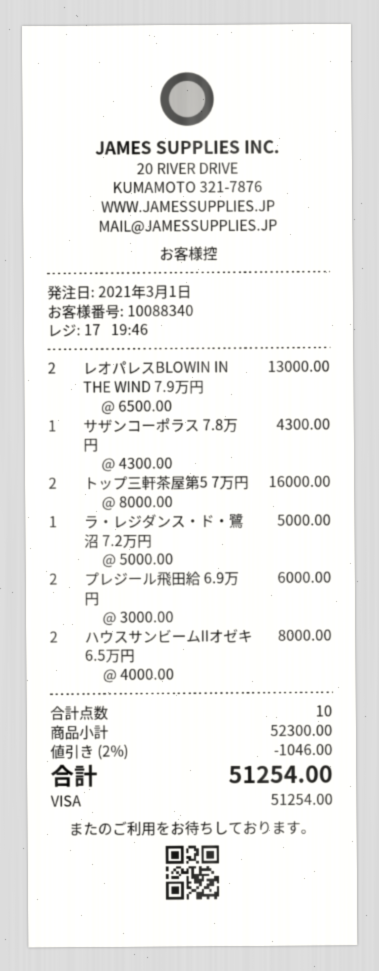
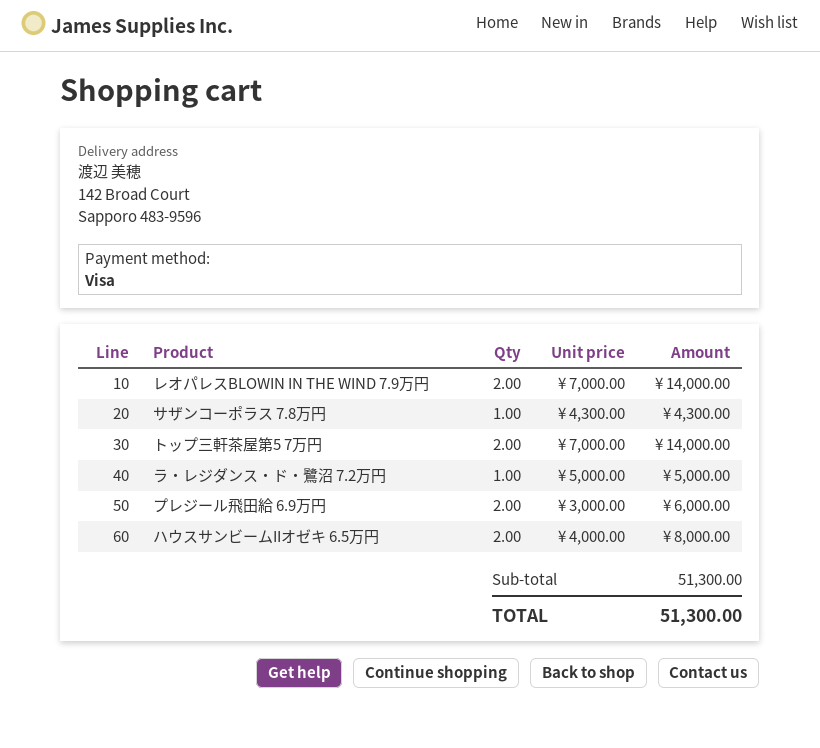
レオパレスBLOWIN IN THE WIND 7.9万円: 2 x 6500.00 = 13000.00 -> 2 x 7000.00 = 14000.00
トップ三軒茶屋第5 7万円: 2 x 8000.00 = 16000.00 -> 2 x 7000.00 = 14000.00
subtotal: 52300.00 -> 51300.00
discount: 2% = 1046.00 -> none
total: 51254.00 -> 51300.00

